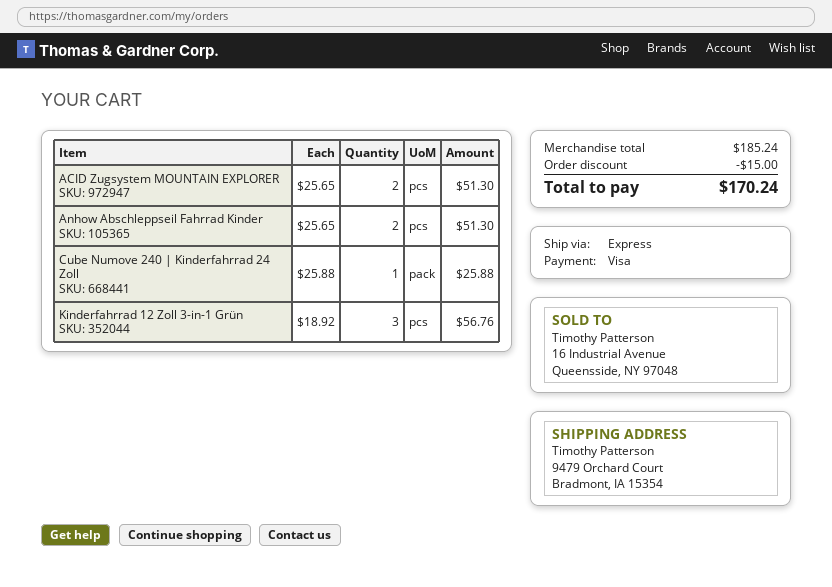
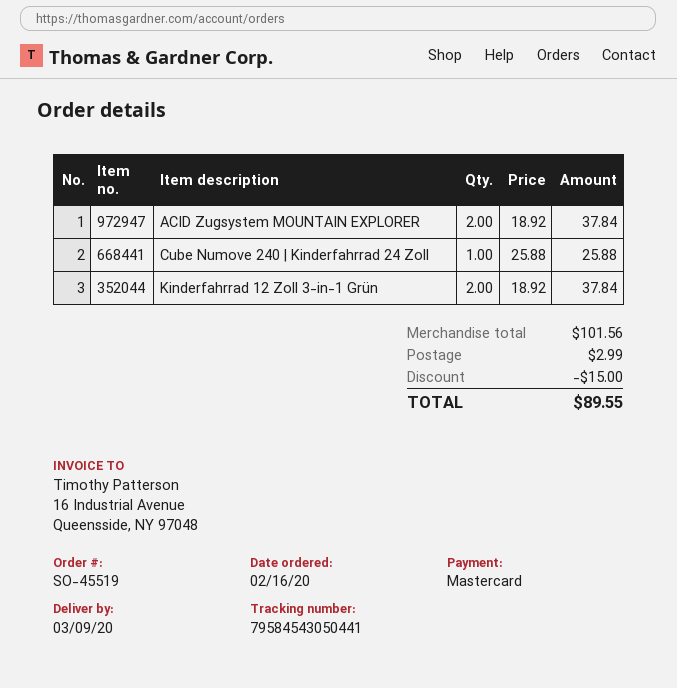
payment method: Visa -> Mastercard
ACID Zugsystem MOUNTAIN EXPLORER: 2 x 25.65 = 51.30 -> 2 x 18.92 = 37.84
Anhow Abschleppseil Fahrrad Kinder: 2 x 25.65 = 51.30 -> none
Kinderfahrrad 12 Zoll 3-in-1 Grün: 3 x 18.92 = 56.76 -> 2 x 18.92 = 37.84
subtotal: 185.24 -> 101.56
shipping: none -> 2.99
total: 170.24 -> 89.55

